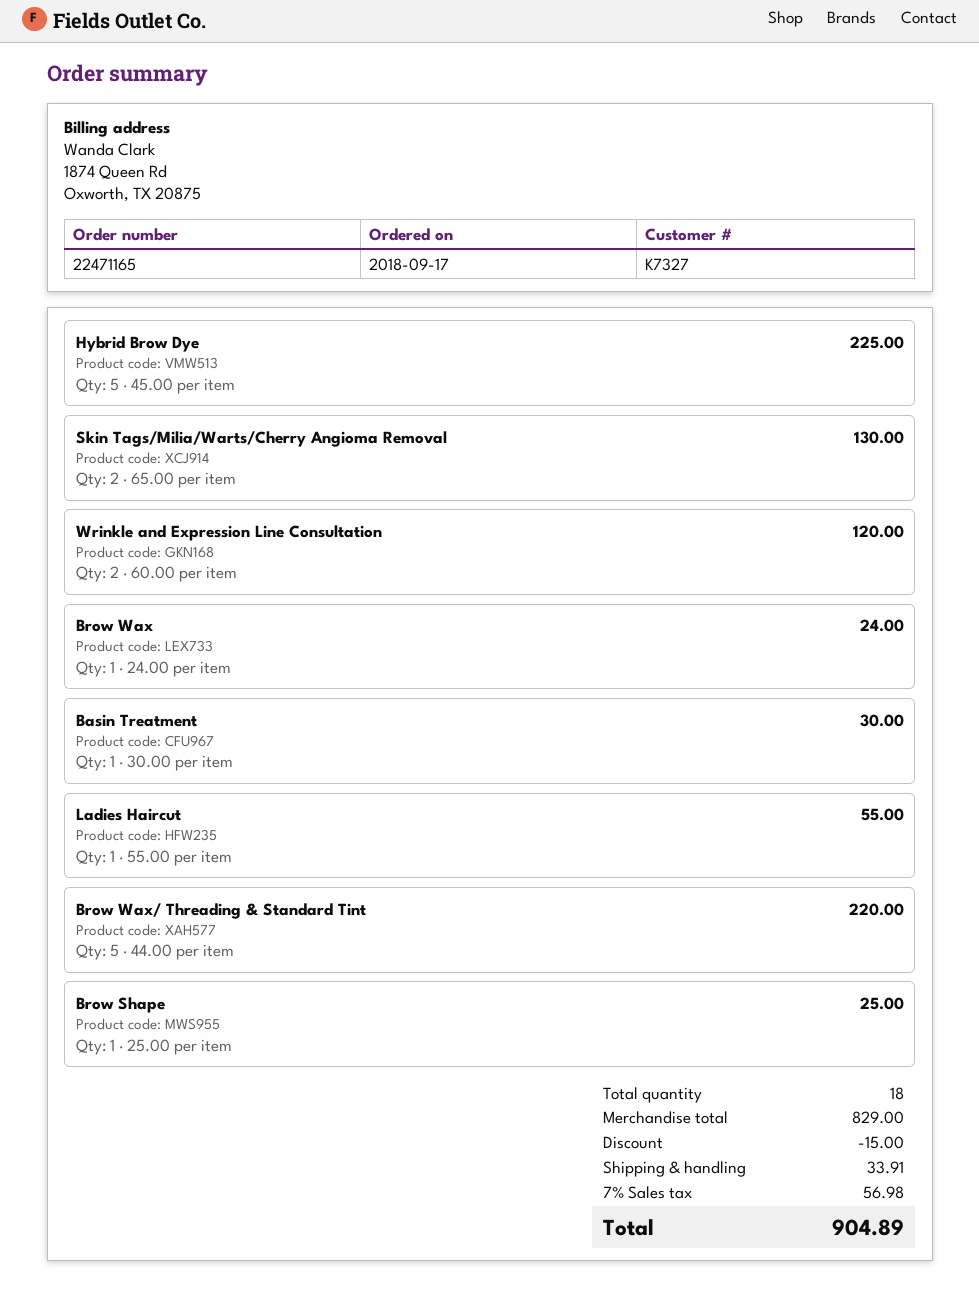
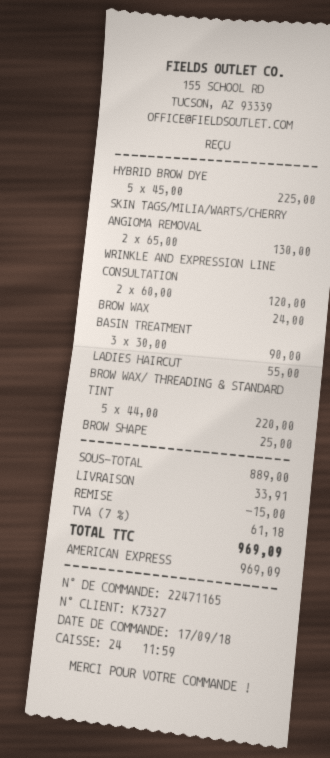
Basin Treatment: 1 x 30.00 = 30.00 -> 3 x 30.00 = 90.00
subtotal: 829.00 -> 889.00
tax: 7% = 56.98 -> 7% = 61.18
total: 904.89 -> 969.09

